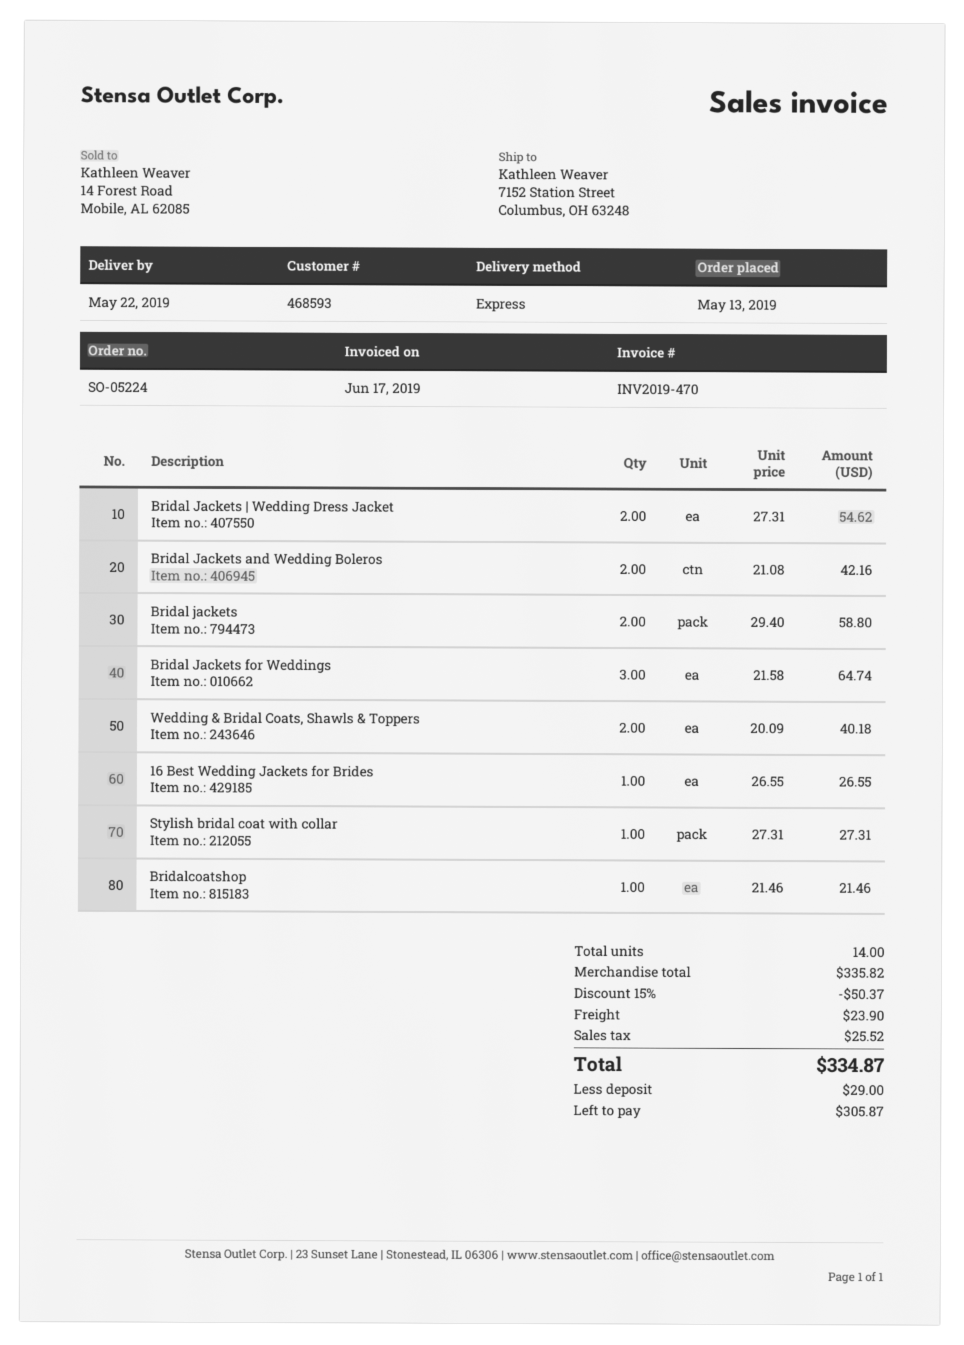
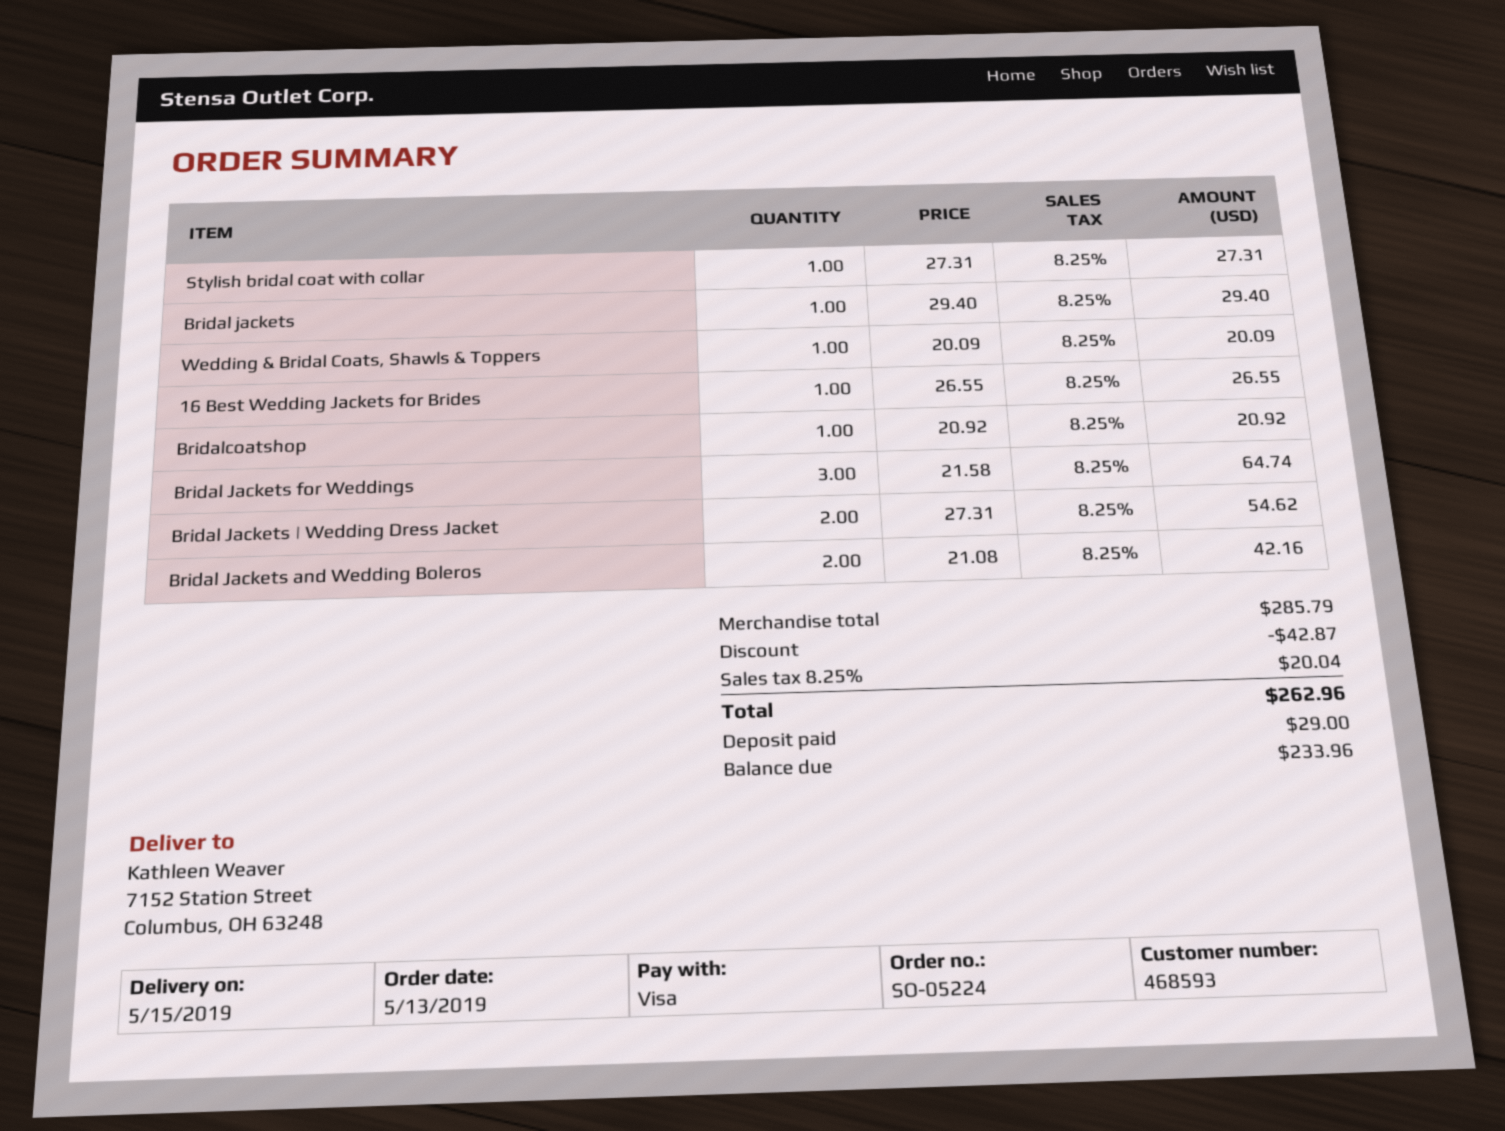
delivery date: 2019-05-22 -> 2019-05-15
Bridal jackets: 2 x 29.40 = 58.80 -> 1 x 29.40 = 29.40
Wedding & Bridal Coats, Shawls & Toppers: 2 x 20.09 = 40.18 -> 1 x 20.09 = 20.09
Bridalcoatshop: 1 x 21.46 = 21.46 -> 1 x 20.92 = 20.92
subtotal: 335.82 -> 285.79
discount: 50.37 -> 42.87
shipping: 23.90 -> none
tax: 25.52 -> 20.04
total: 334.87 -> 262.96
balance: 305.87 -> 233.96

